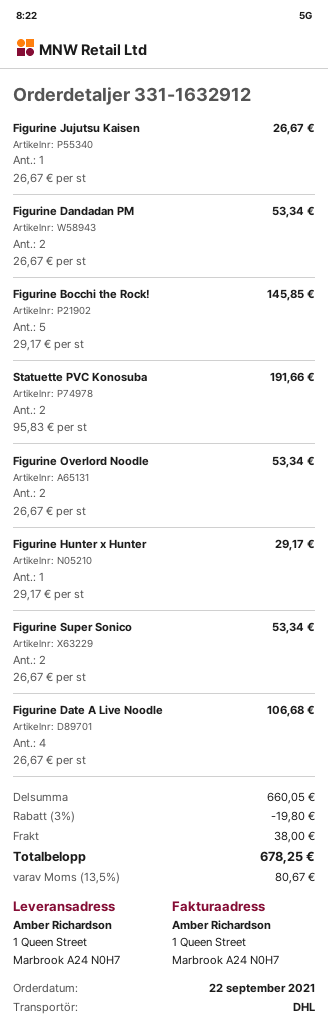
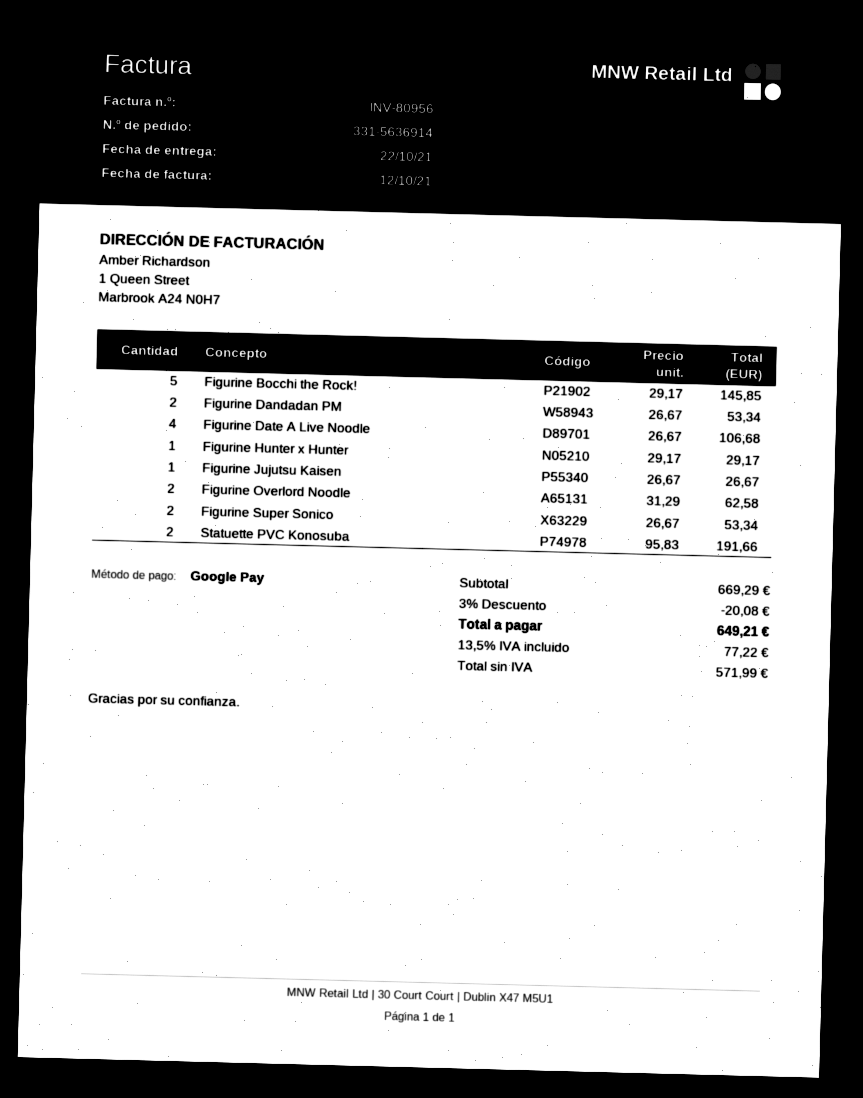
order number: 331-1632912 -> 331-5636914
Figurine Overlord Noodle: 2 x 26.67 = 53.34 -> 2 x 31.29 = 62.58
subtotal: 660.05 -> 669.29
discount: 3% = 19.80 -> 3% = 20.08
shipping: 38.00 -> none
tax: 13.5% = 80.67 -> 13.5% = 77.22
total: 678.25 -> 649.21

